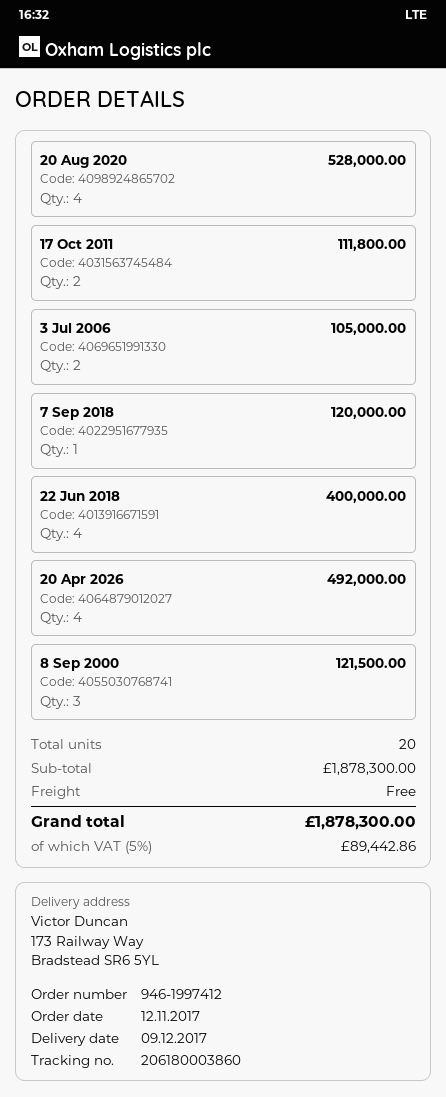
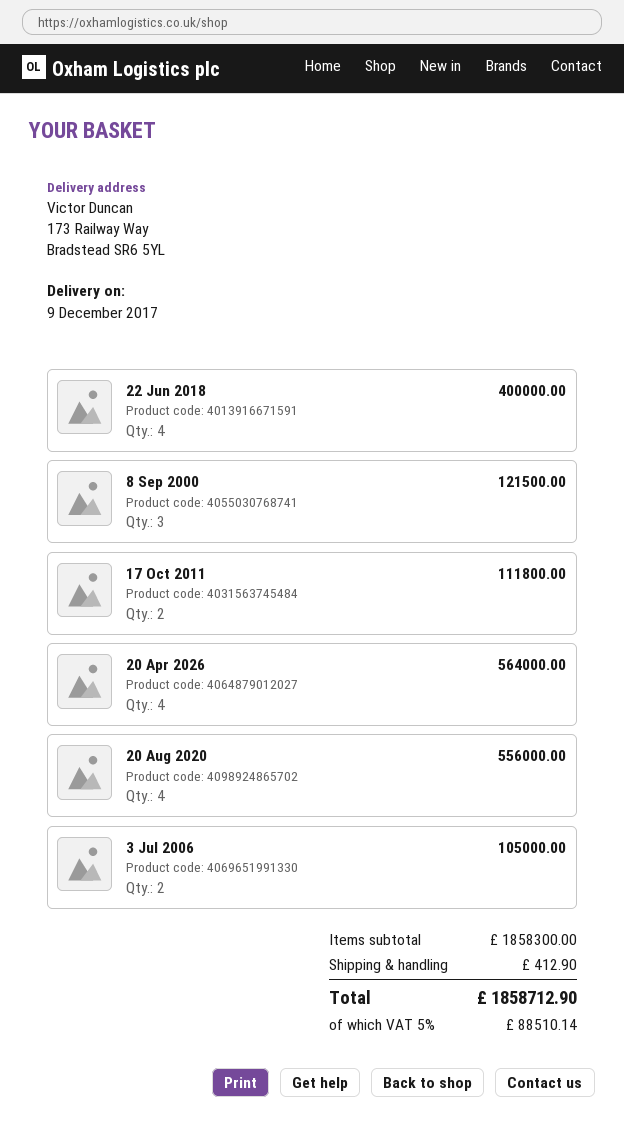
20 Aug 2020: 4 for 528000.00 -> 4 for 556000.00
7 Sep 2018: 1 for 120000.00 -> none
20 Apr 2026: 4 for 492000.00 -> 4 for 564000.00
subtotal: 1878300.00 -> 1858300.00
shipping: 0.00 -> 412.90
tax: 5% = 89442.86 -> 5% = 88510.14
total: 1878300.00 -> 1858712.90

